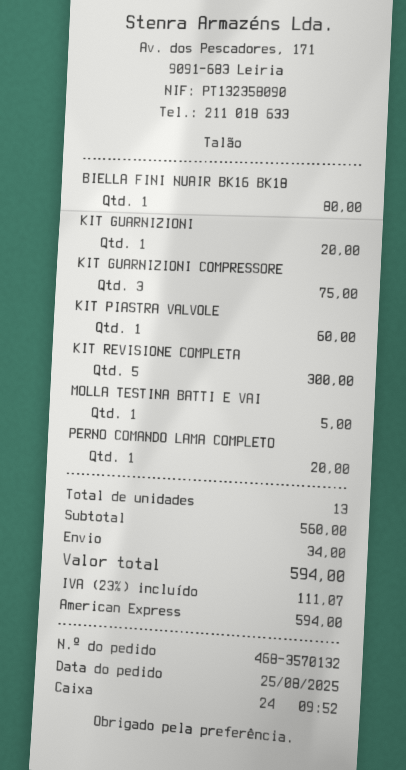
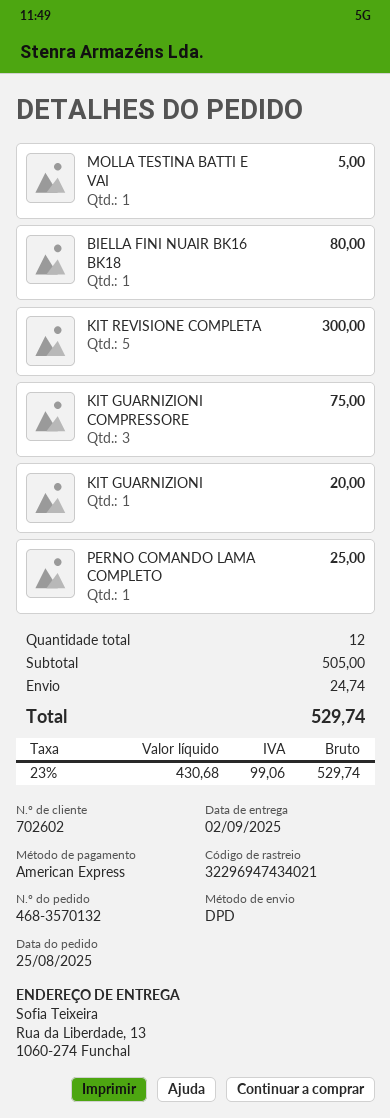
KIT PIASTRA VALVOLE: 1 for 60.00 -> none
PERNO COMANDO LAMA COMPLETO: 1 for 20.00 -> 1 for 25.00
total quantity: 13 -> 12
subtotal: 560.00 -> 505.00
shipping: 34.00 -> 24.74
tax: 23% = 111.07 -> 23% = 99.06
total: 594.00 -> 529.74

